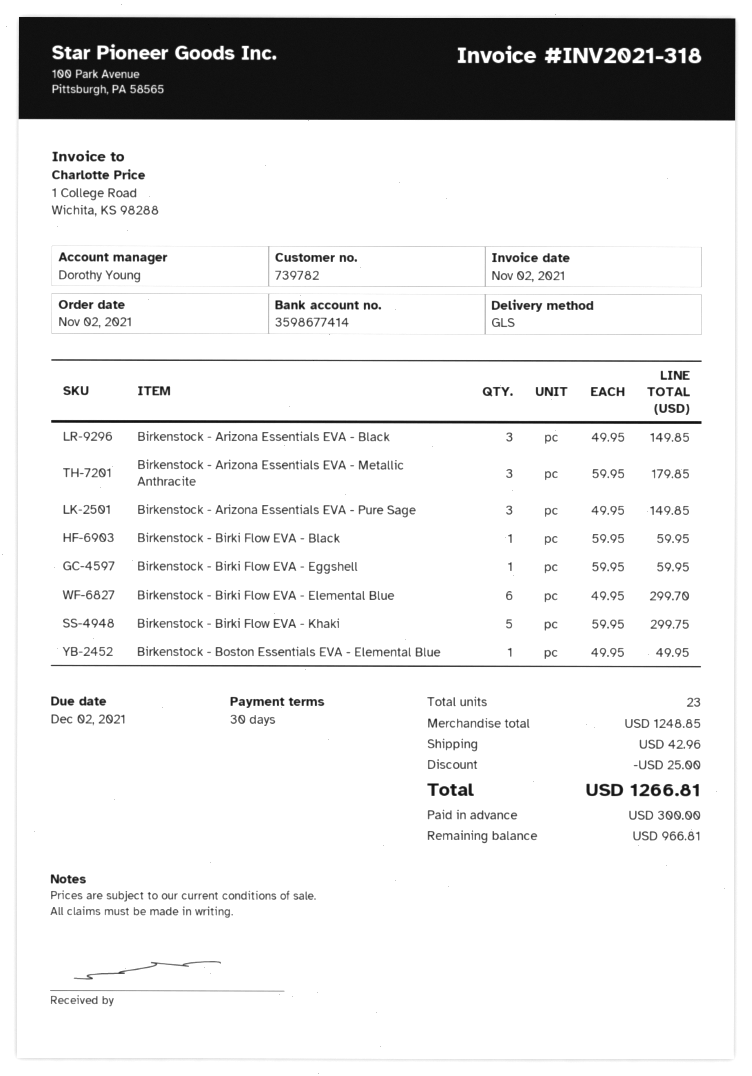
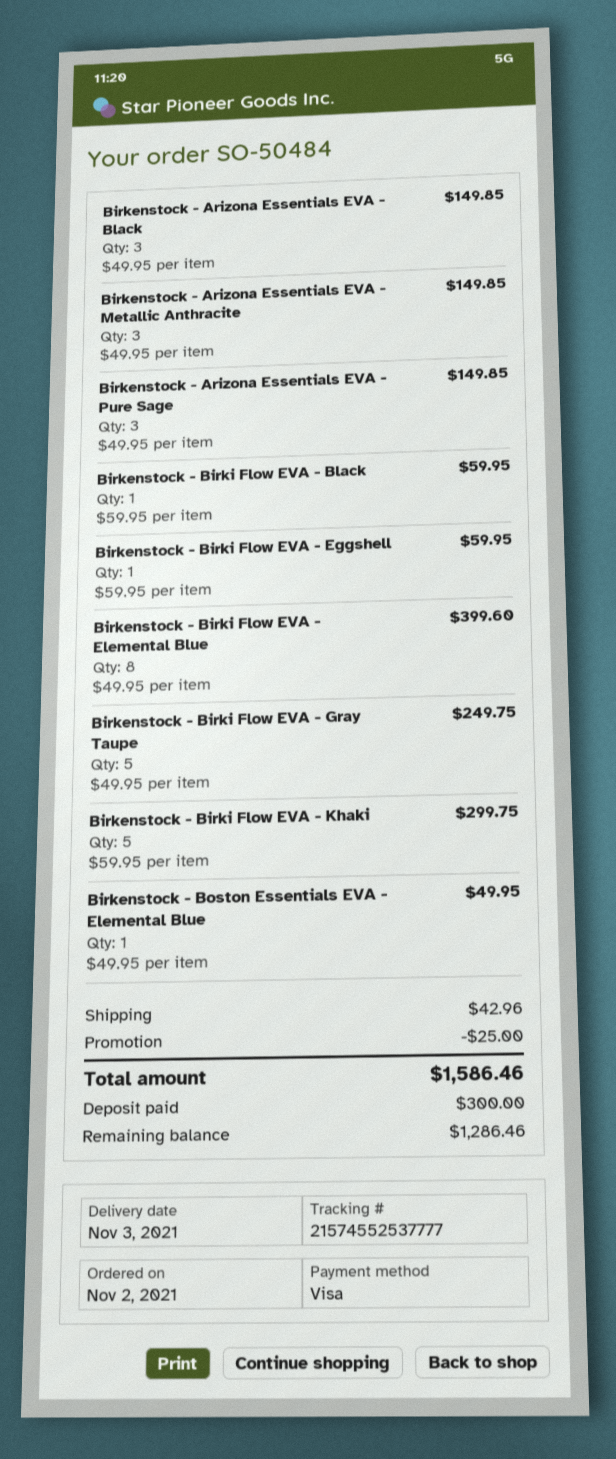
Birkenstock - Arizona Essentials EVA - Metallic Anthracite: 3 x 59.95 = 179.85 -> 3 x 49.95 = 149.85
Birkenstock - Birki Flow EVA - Elemental Blue: 6 x 49.95 = 299.70 -> 8 x 49.95 = 399.60
Birkenstock - Birki Flow EVA - Gray Taupe: none -> 5 x 49.95 = 249.75
total: 1266.81 -> 1586.46
balance: 966.81 -> 1286.46

